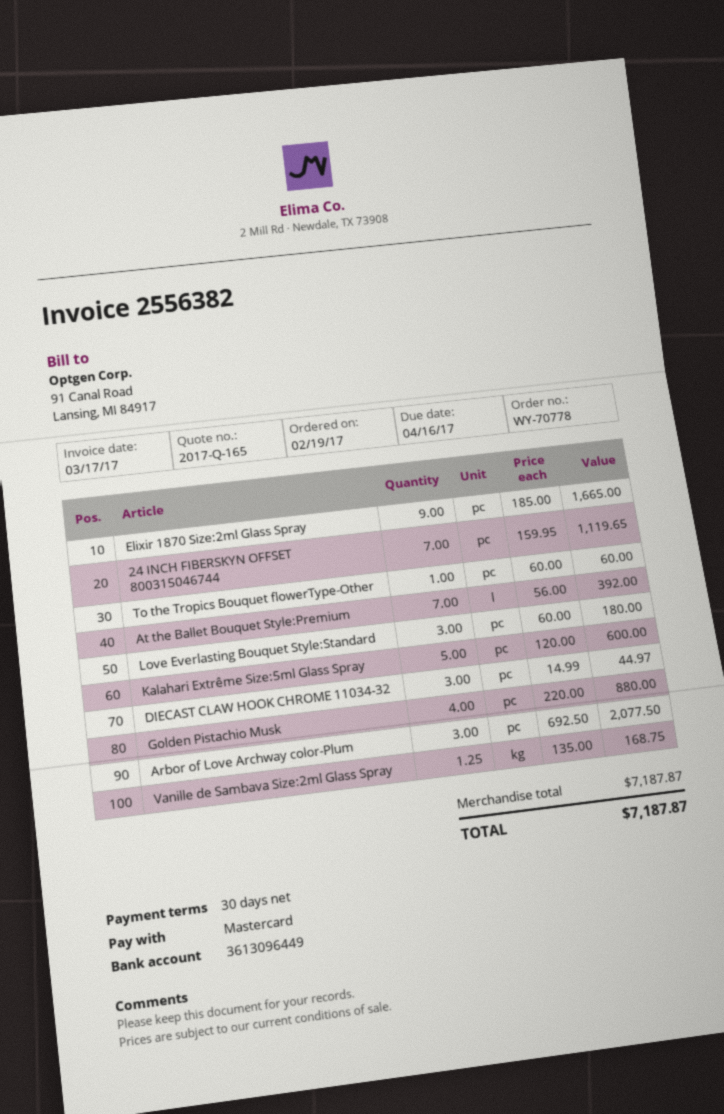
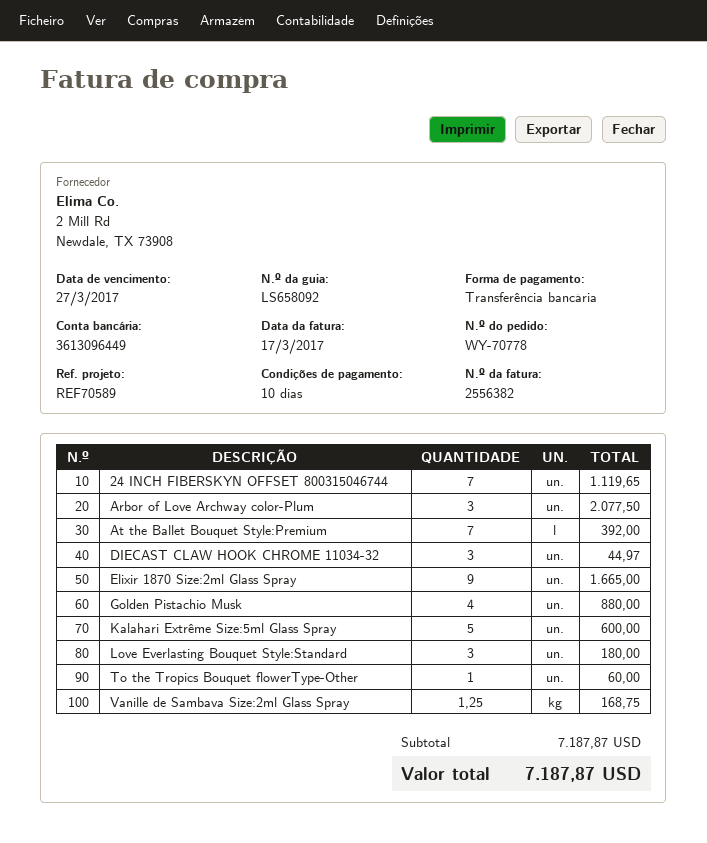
payment terms: 30 days -> 10 days
due date: 2017-04-16 -> 2017-03-27
payment method: Mastercard -> bank transfer

